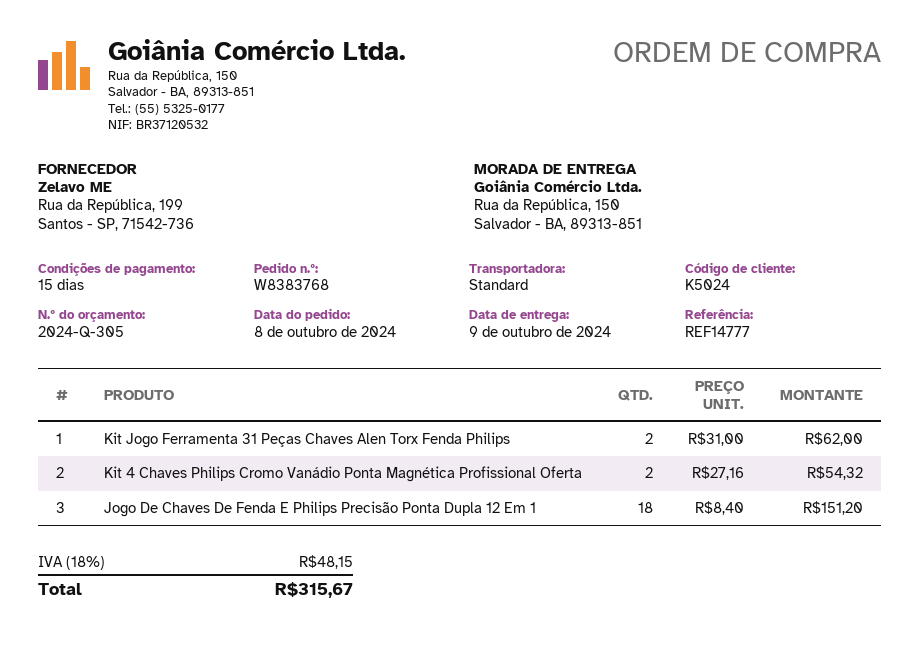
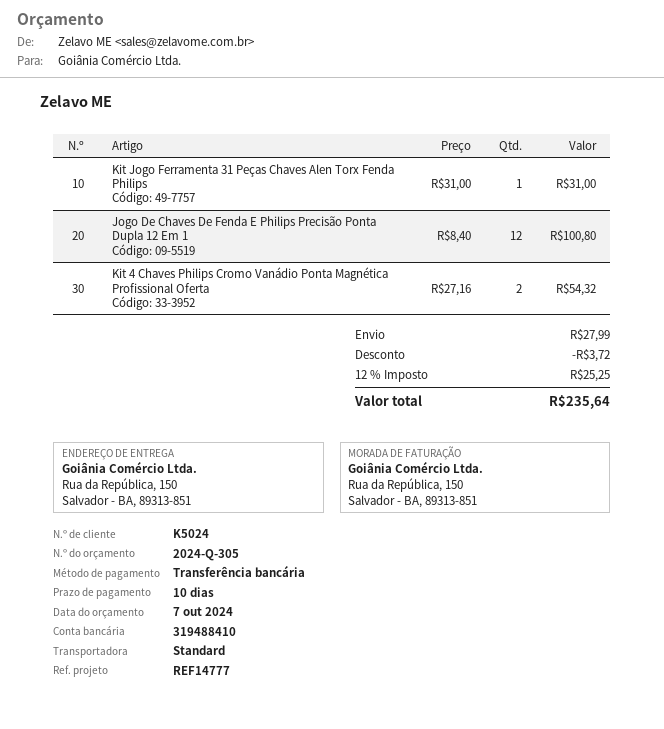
payment terms: 15 days -> 10 days
Kit Jogo Ferramenta 31 Peças Chaves Alen Torx Fenda Philips: 2 x 31.00 = 62.00 -> 1 x 31.00 = 31.00
Jogo De Chaves De Fenda E Philips Precisão Ponta Dupla 12 Em 1: 18 x 8.40 = 151.20 -> 12 x 8.40 = 100.80
discount: none -> 3.72
shipping: none -> 27.99
tax: 18% = 48.15 -> 12% = 25.25
total: 315.67 -> 235.64

